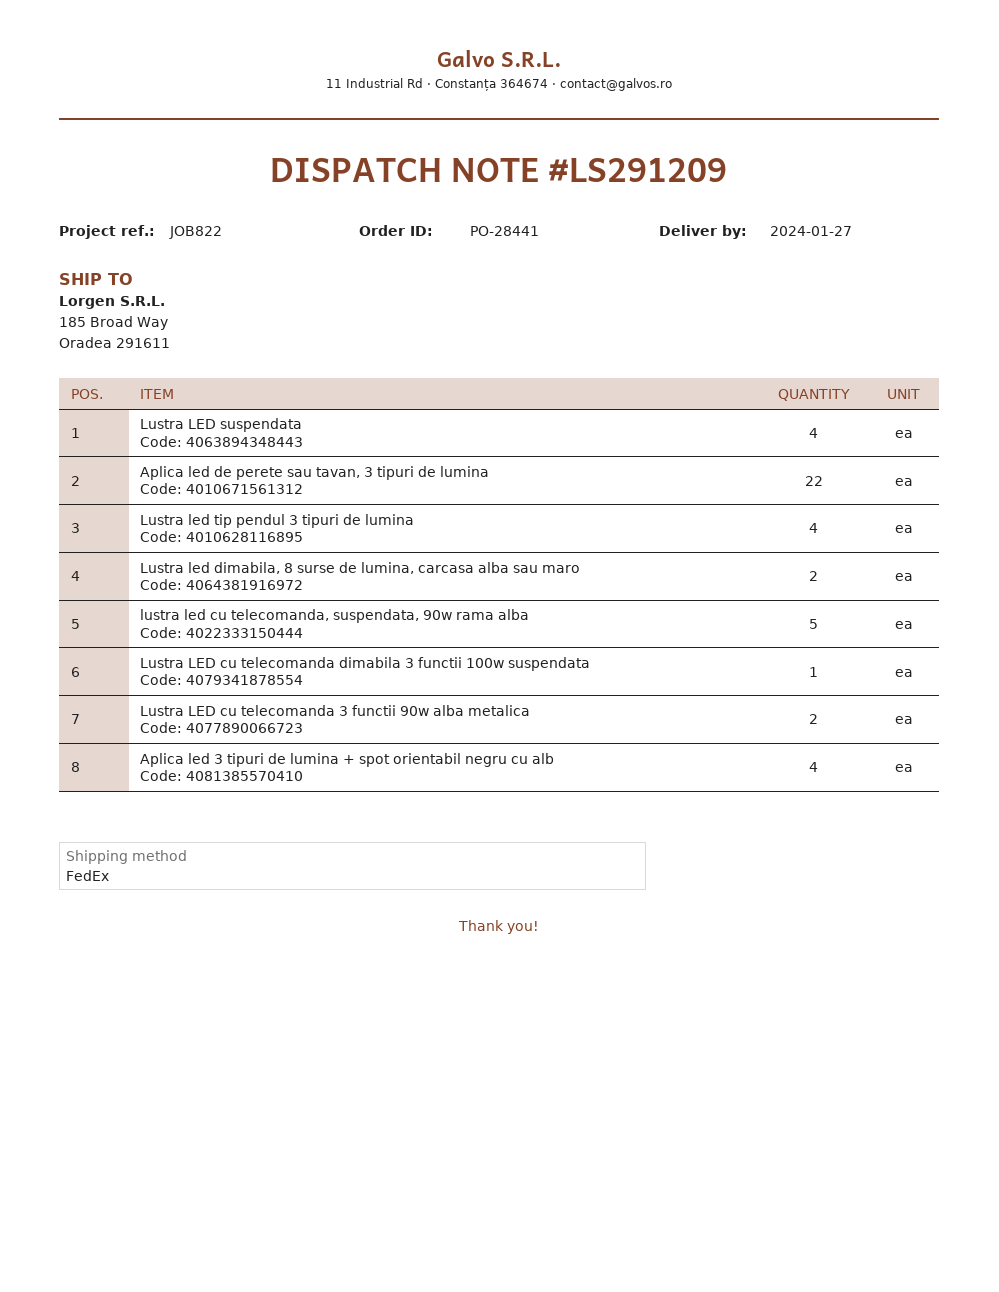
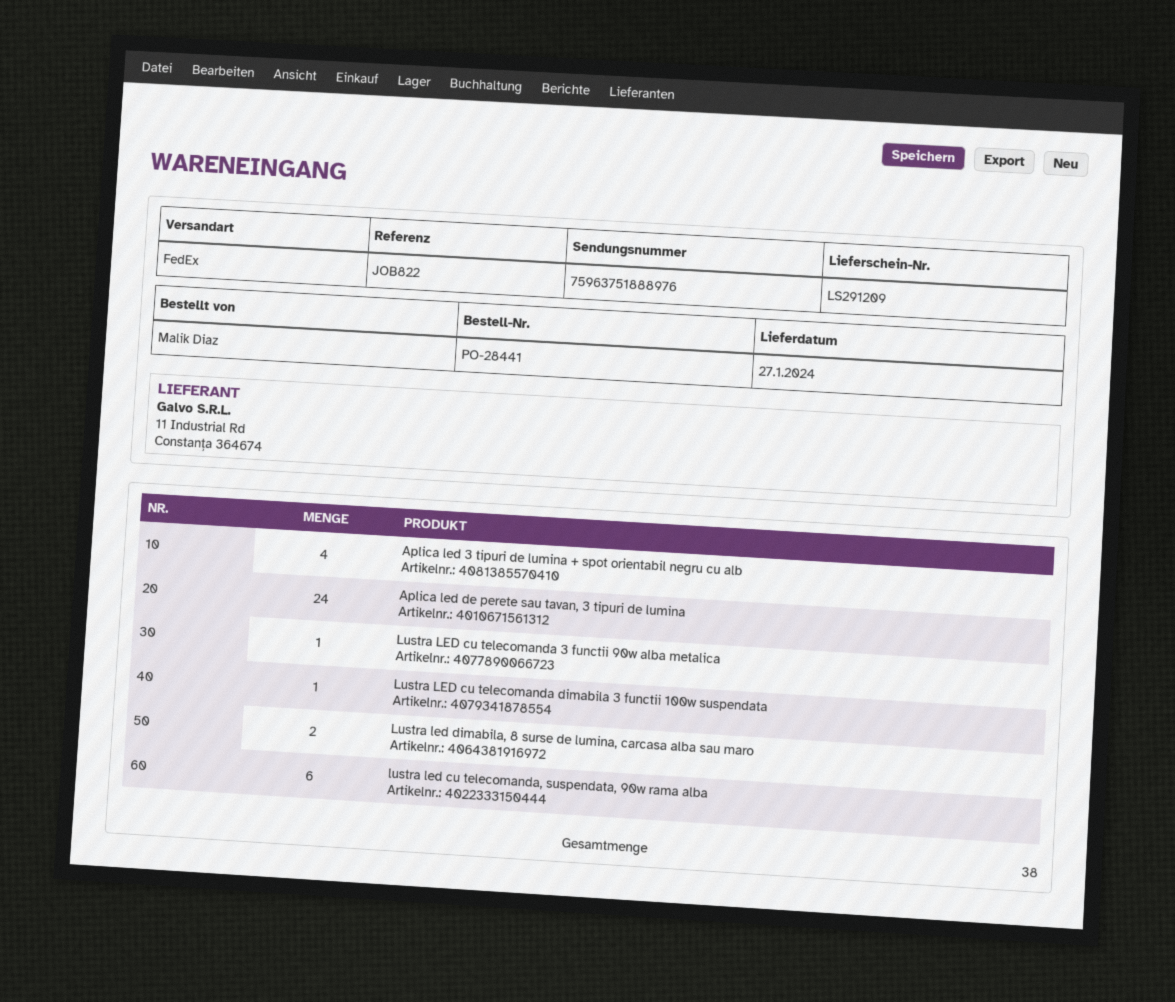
Lustra LED suspendata: 4 -> none
Aplica led de perete sau tavan, 3 tipuri de lumina: 22 -> 24
Lustra led tip pendul 3 tipuri de lumina: 4 -> none
lustra led cu telecomanda, suspendata, 90w rama alba: 5 -> 6
Lustra LED cu telecomanda 3 functii 90w alba metalica: 2 -> 1

